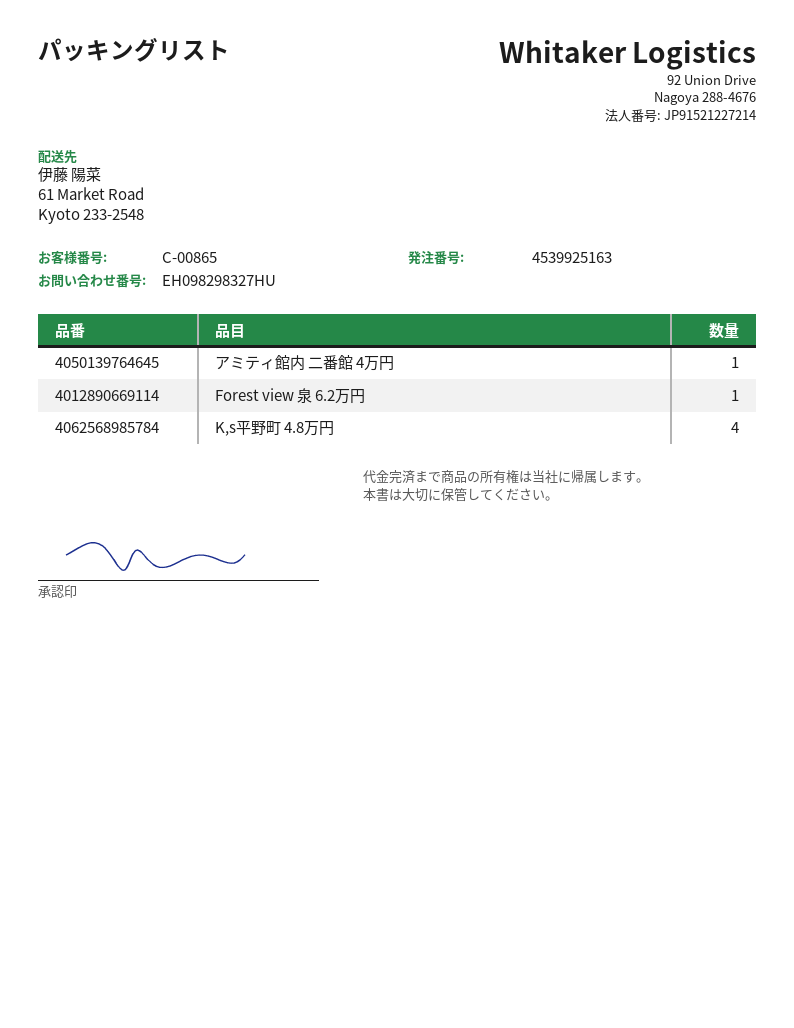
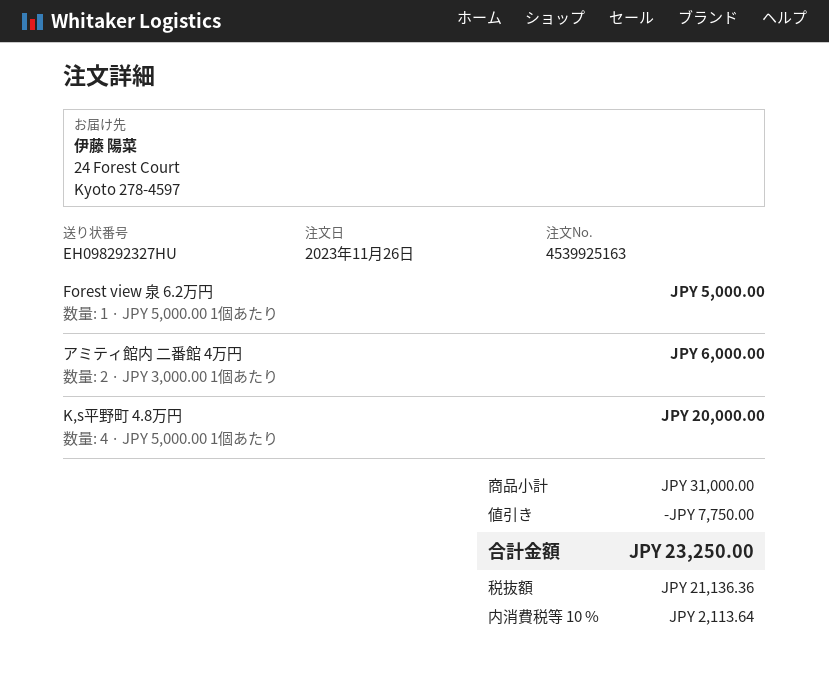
tracking number: EH098298327HU -> EH098292327HU
ship to: 61 Market Road, Kyoto 233-2548 -> 24 Forest Court, Kyoto 278-4597
アミティ館内 二番館 4万円: 1 -> 2

